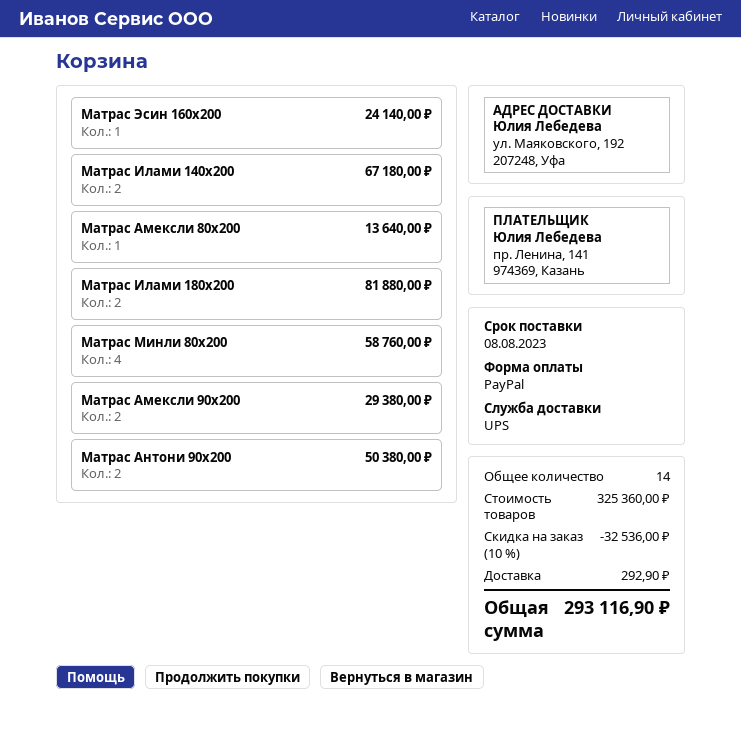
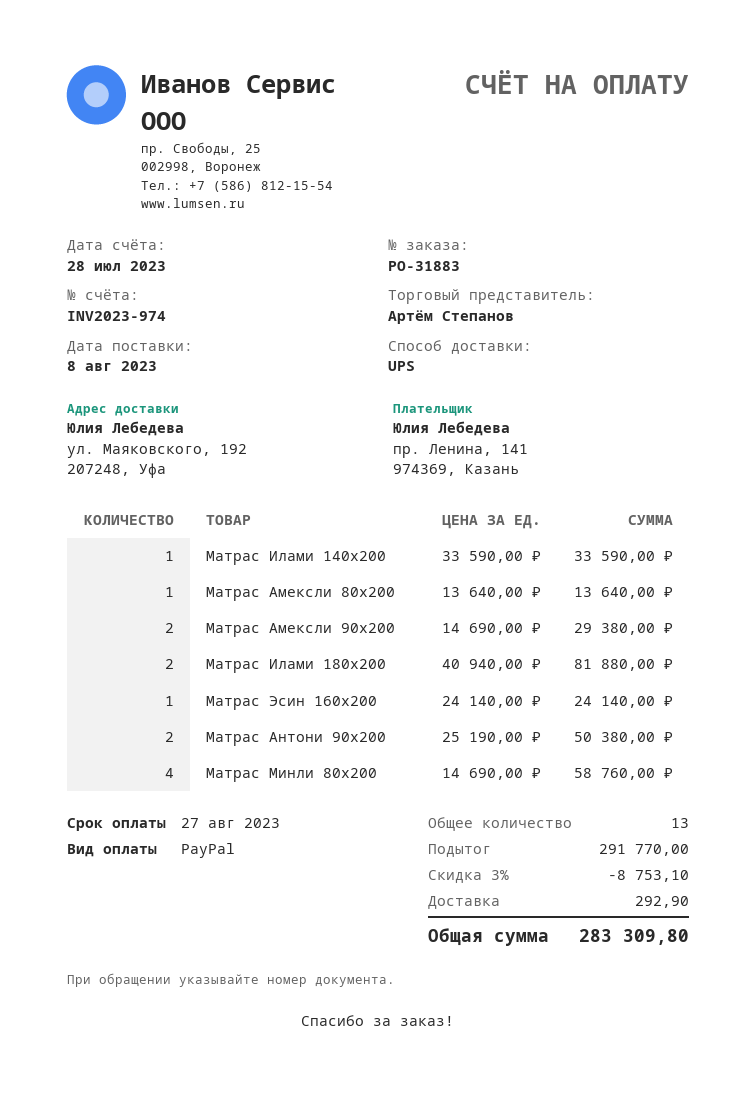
Матрас Илами 140x200: 2 for 67180.00 -> 1 for 33590.00
total quantity: 14 -> 13
subtotal: 325360.00 -> 291770.00
discount: 10% = 32536.00 -> 3% = 8753.10
total: 293116.90 -> 283309.80

